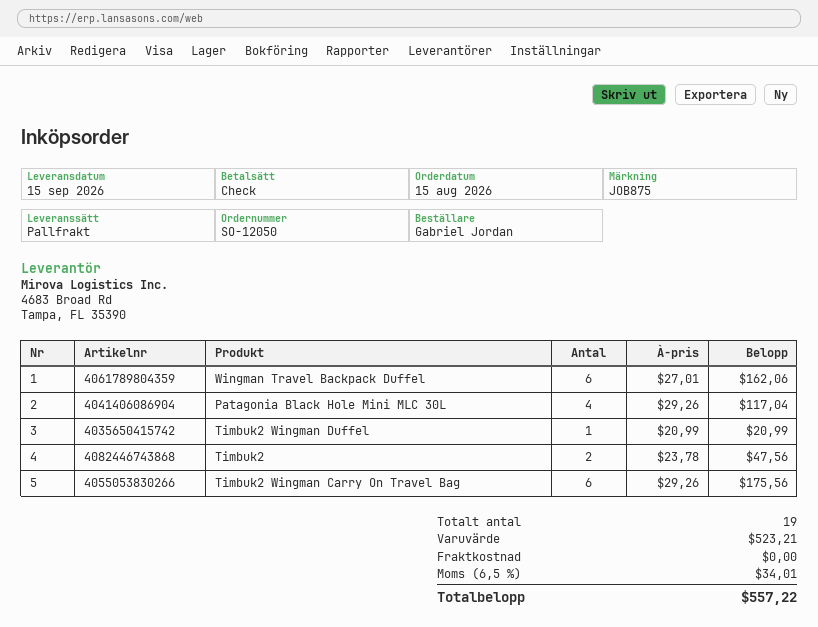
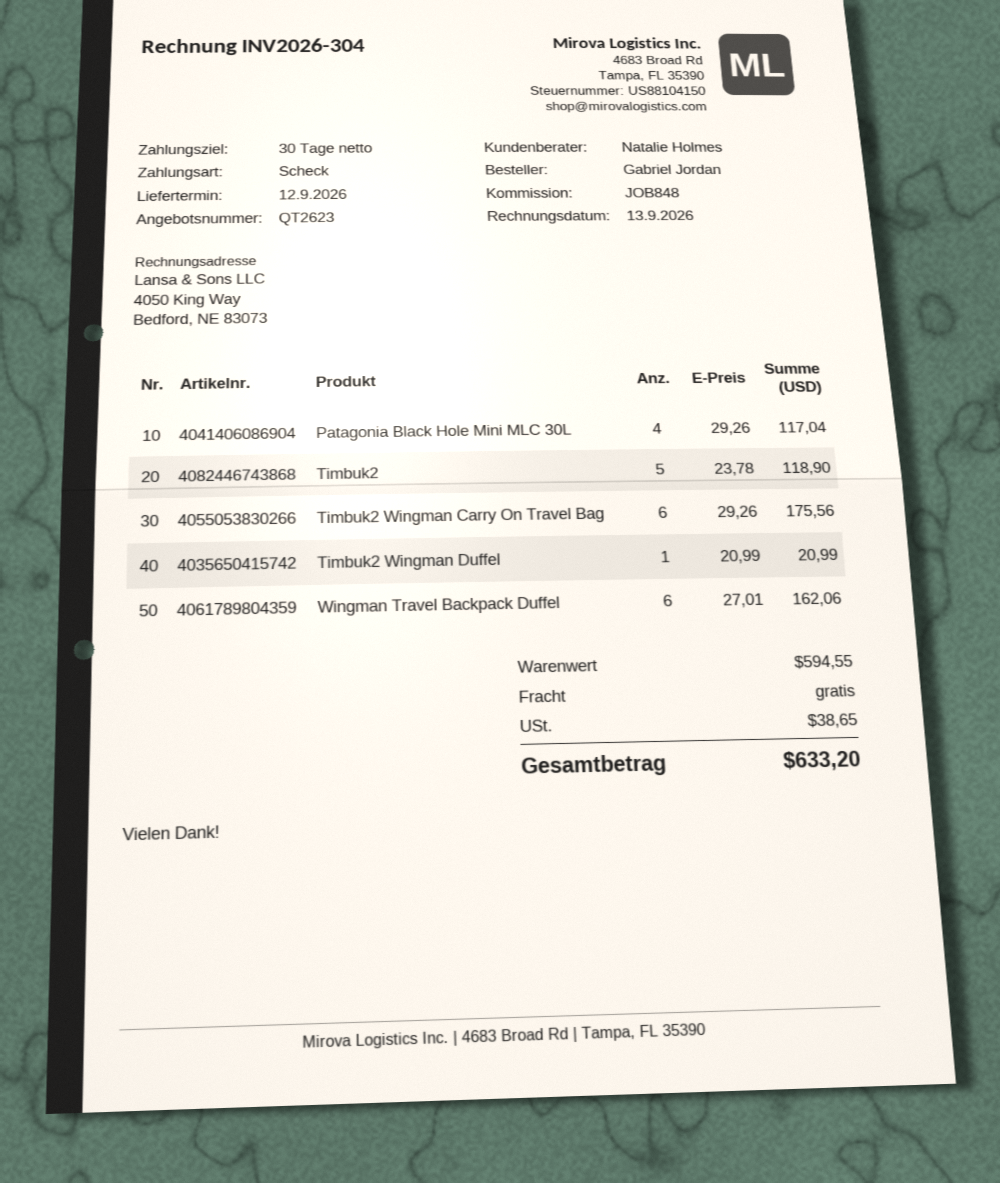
delivery date: 2026-09-15 -> 2026-09-12
reference: JOB875 -> JOB848
Timbuk2: 2 x 23.78 = 47.56 -> 5 x 23.78 = 118.90
subtotal: 523.21 -> 594.55
tax: 34.01 -> 38.65
total: 557.22 -> 633.20

